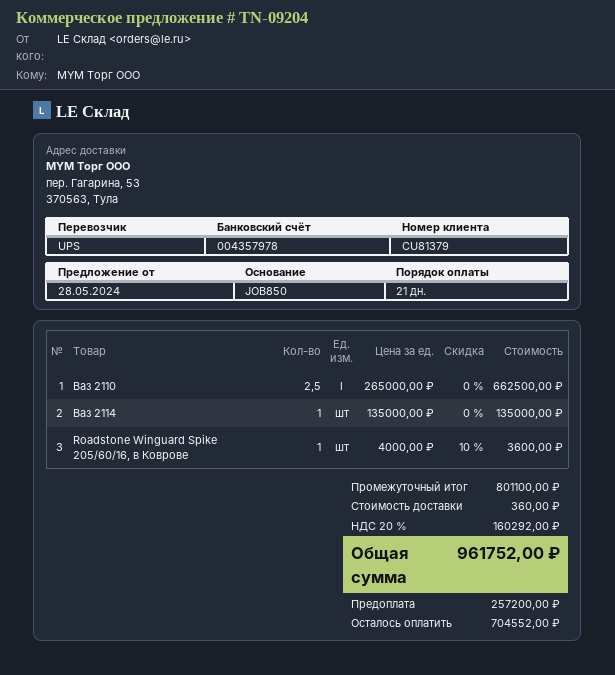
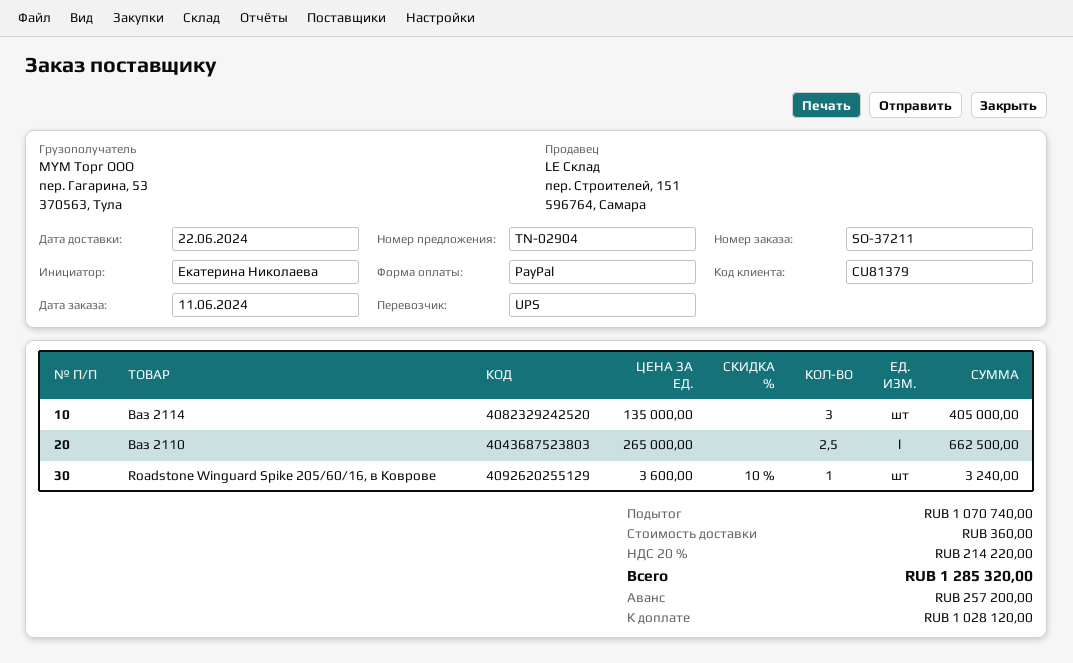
quote number: TN-09204 -> TN-02904
Ваз 2114: 1 x 135000.00 = 135000.00 -> 3 x 135000.00 = 405000.00
Roadstone Winguard Spike 205/60/16, в Коврове: 1 x 4000.00 - 10% = 3600.00 -> 1 x 3600.00 - 10% = 3240.00
subtotal: 801100.00 -> 1070740.00
tax: 20% = 160292.00 -> 20% = 214220.00
total: 961752.00 -> 1285320.00
balance: 704552.00 -> 1028120.00

